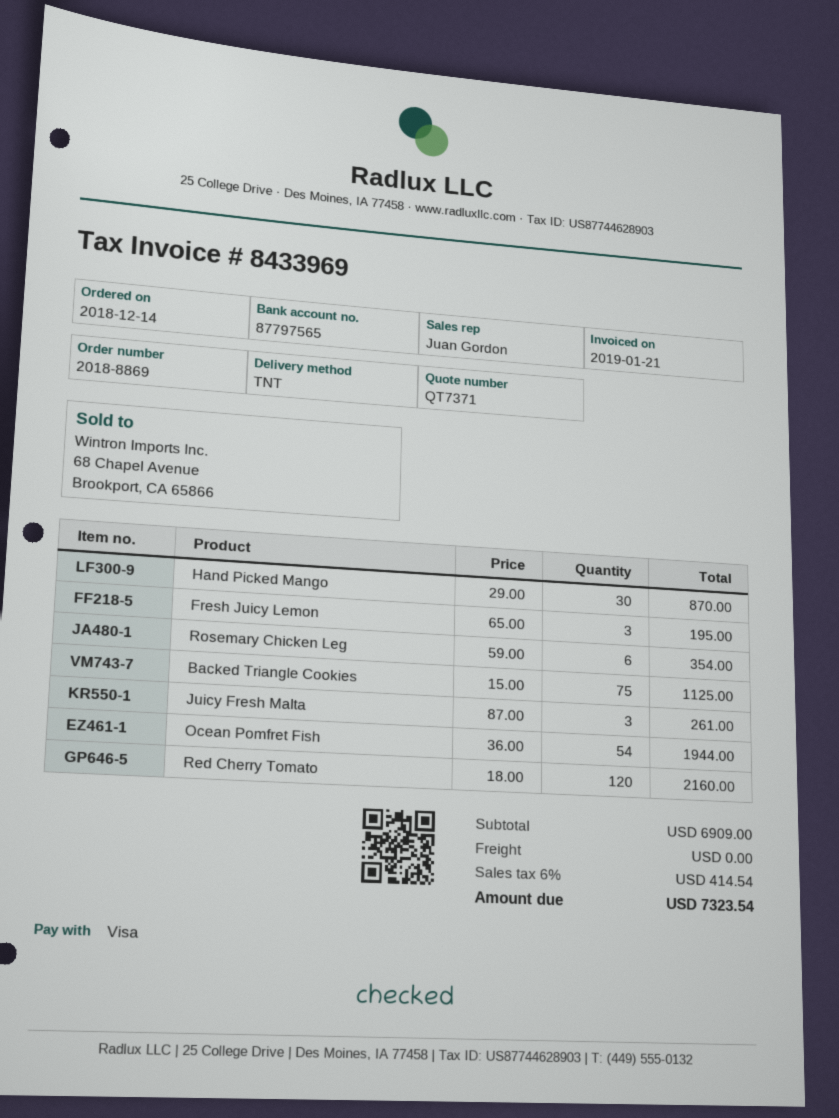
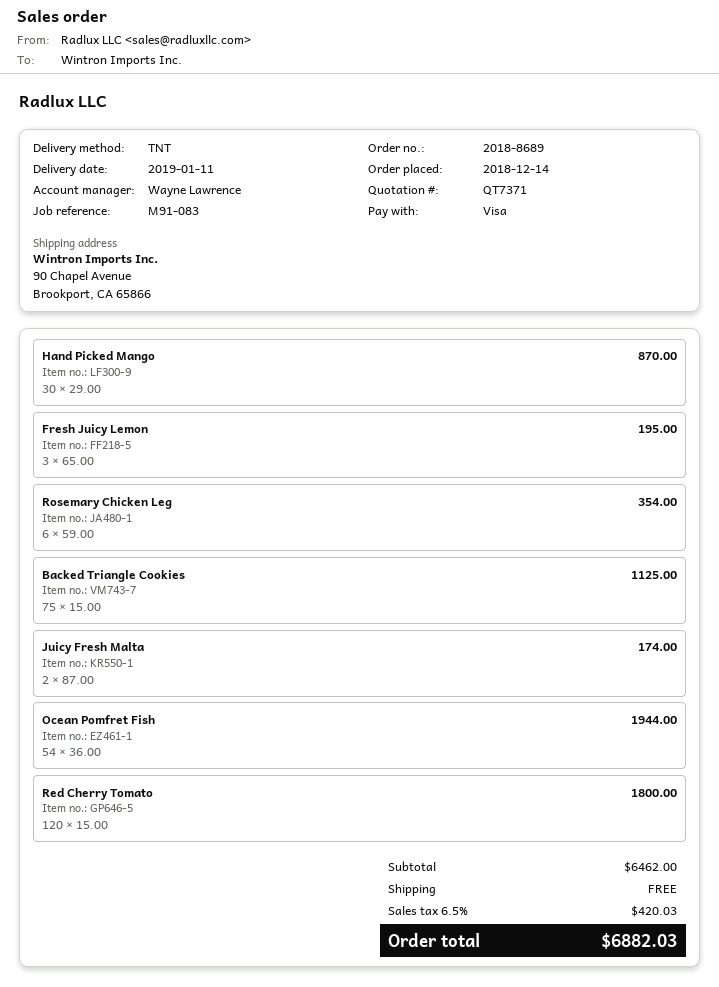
order number: 2018-8869 -> 2018-8689
sales rep: Juan Gordon -> Wayne Lawrence
Juicy Fresh Malta: 3 x 87.00 = 261.00 -> 2 x 87.00 = 174.00
Red Cherry Tomato: 120 x 18.00 = 2160.00 -> 120 x 15.00 = 1800.00
subtotal: 6909.00 -> 6462.00
tax: 6% = 414.54 -> 6.5% = 420.03
total: 7323.54 -> 6882.03

